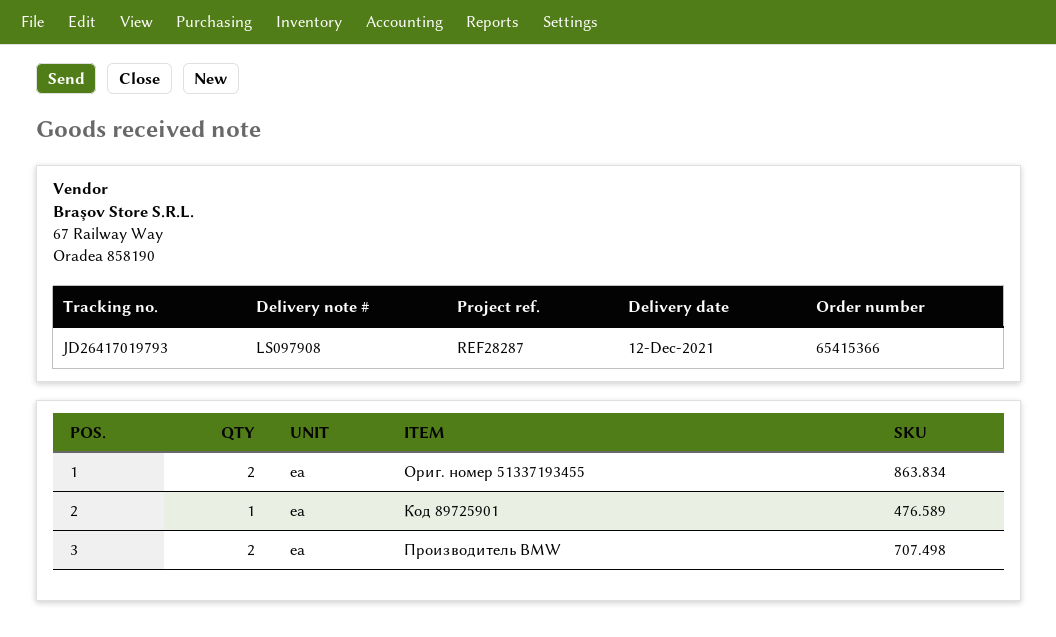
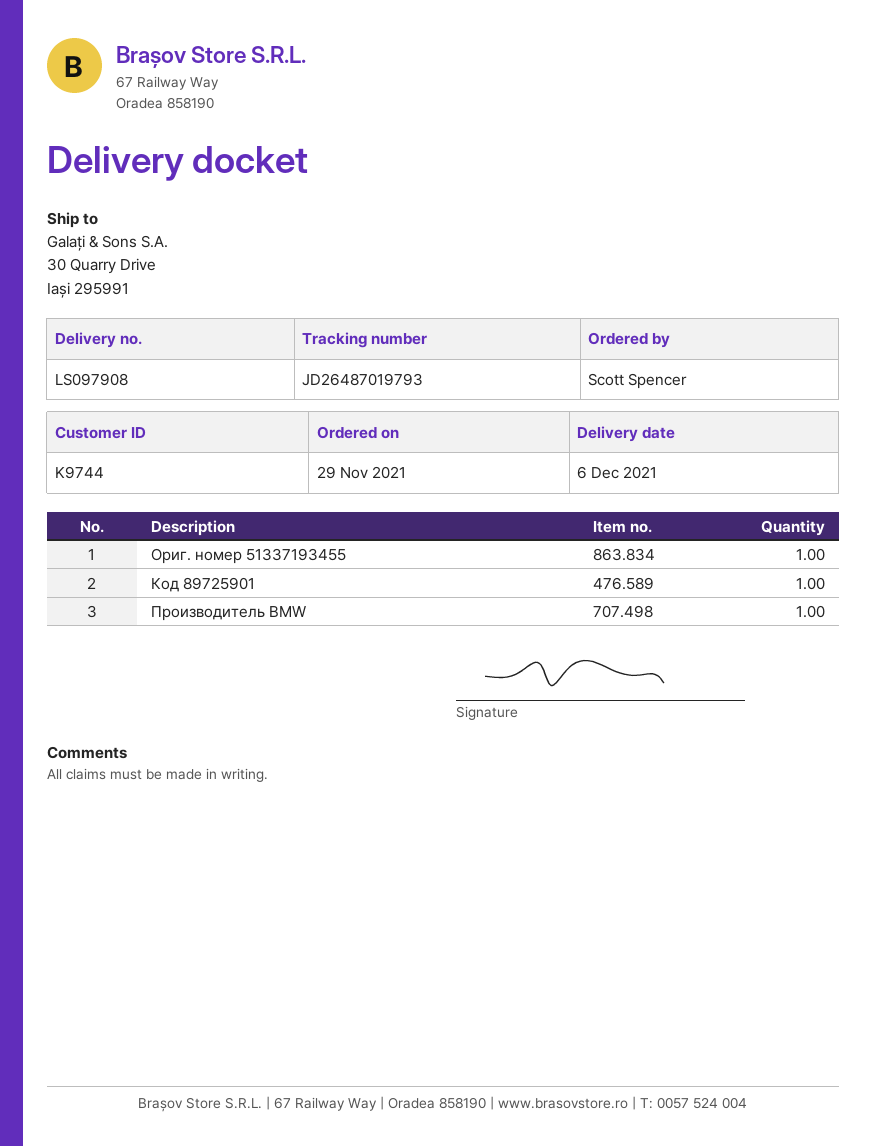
delivery date: 2021-12-12 -> 2021-12-06
tracking number: JD26417019793 -> JD26487019793
Ориг. номер 51337193455: 2 -> 1
Производитель BMW: 2 -> 1

